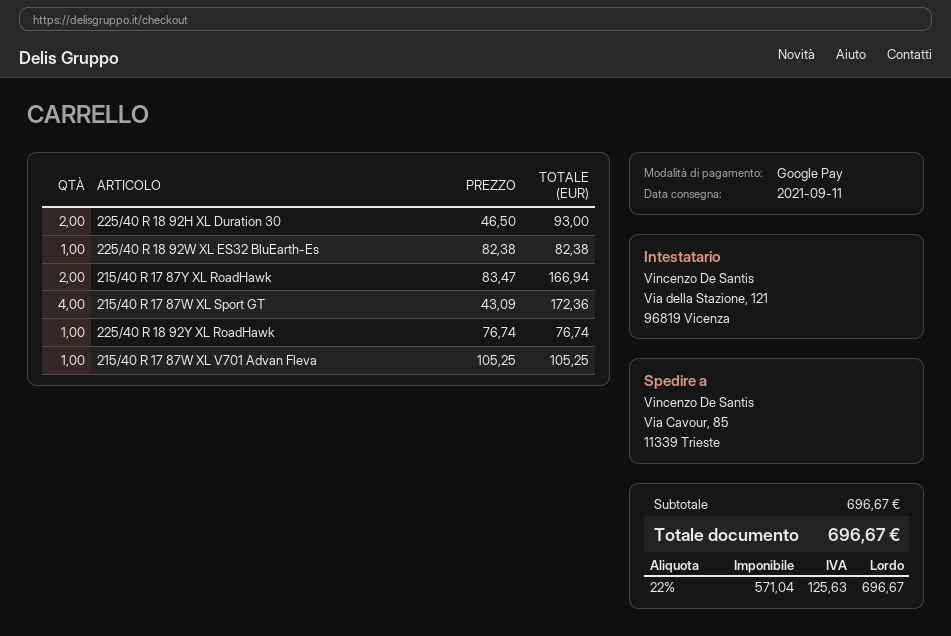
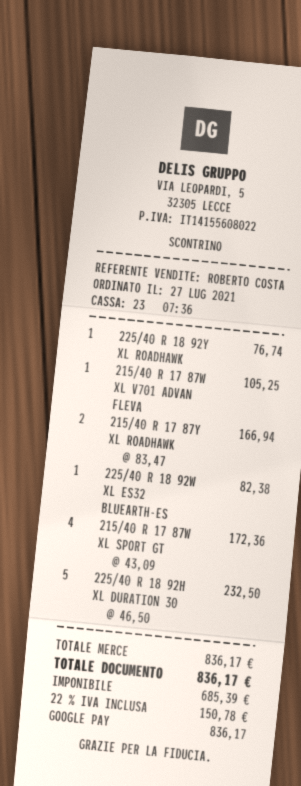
225/40 R 18 92H XL Duration 30: 2 x 46.50 = 93.00 -> 5 x 46.50 = 232.50
subtotal: 696.67 -> 836.17
net: 571.04 -> 685.39
tax: 22% = 125.63 -> 22% = 150.78
total: 696.67 -> 836.17

